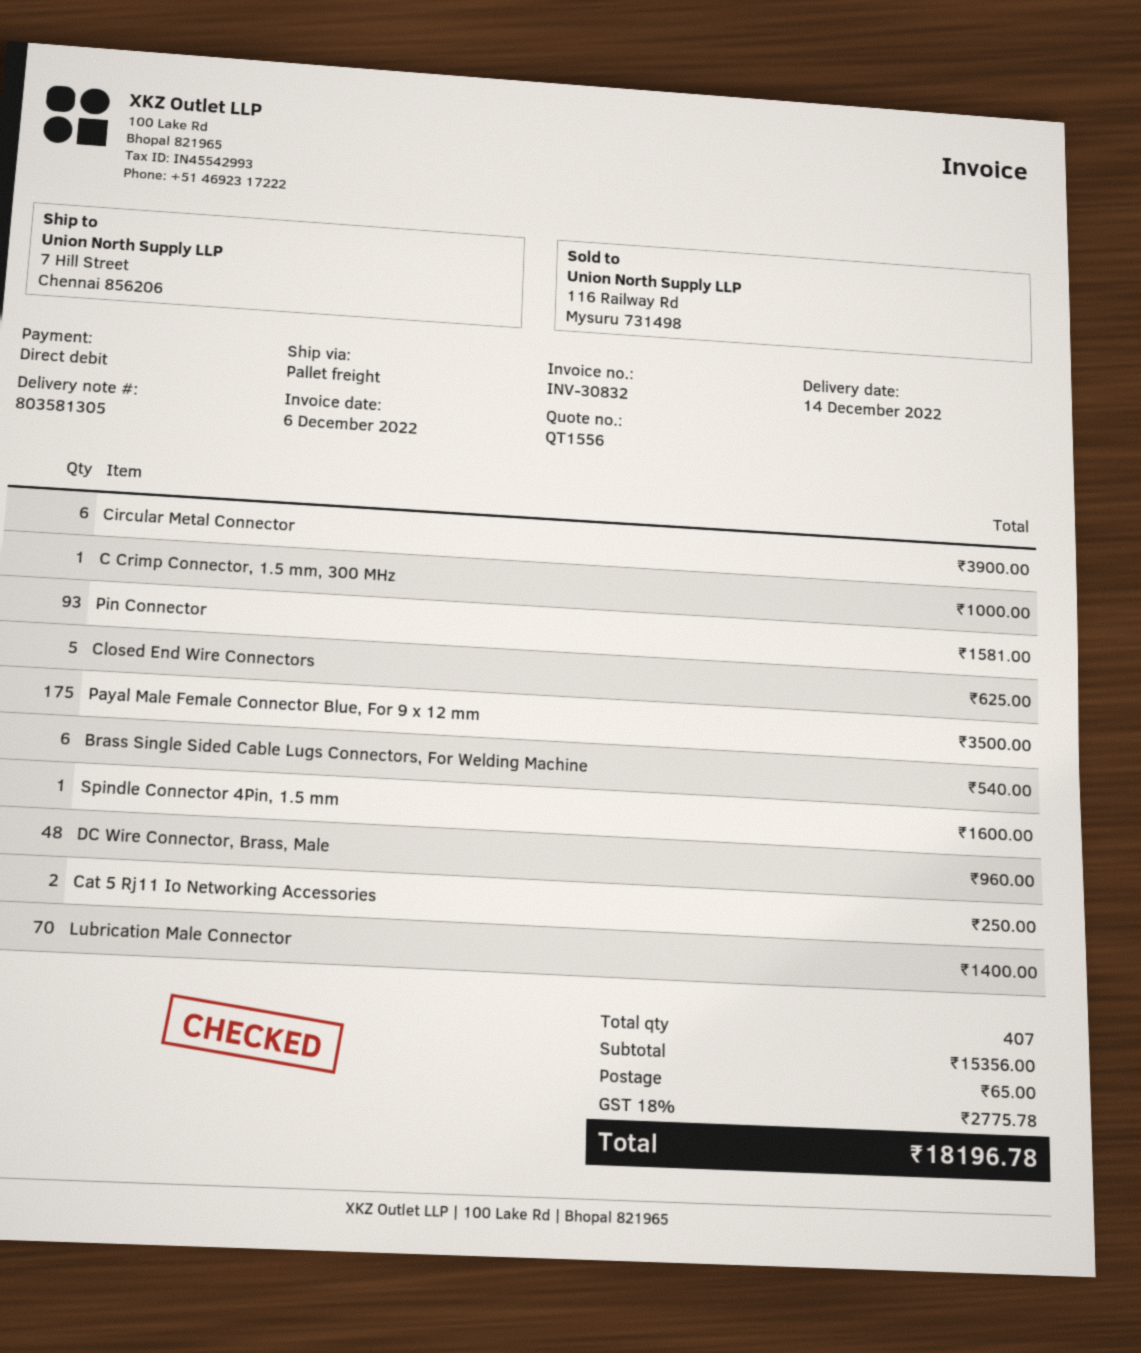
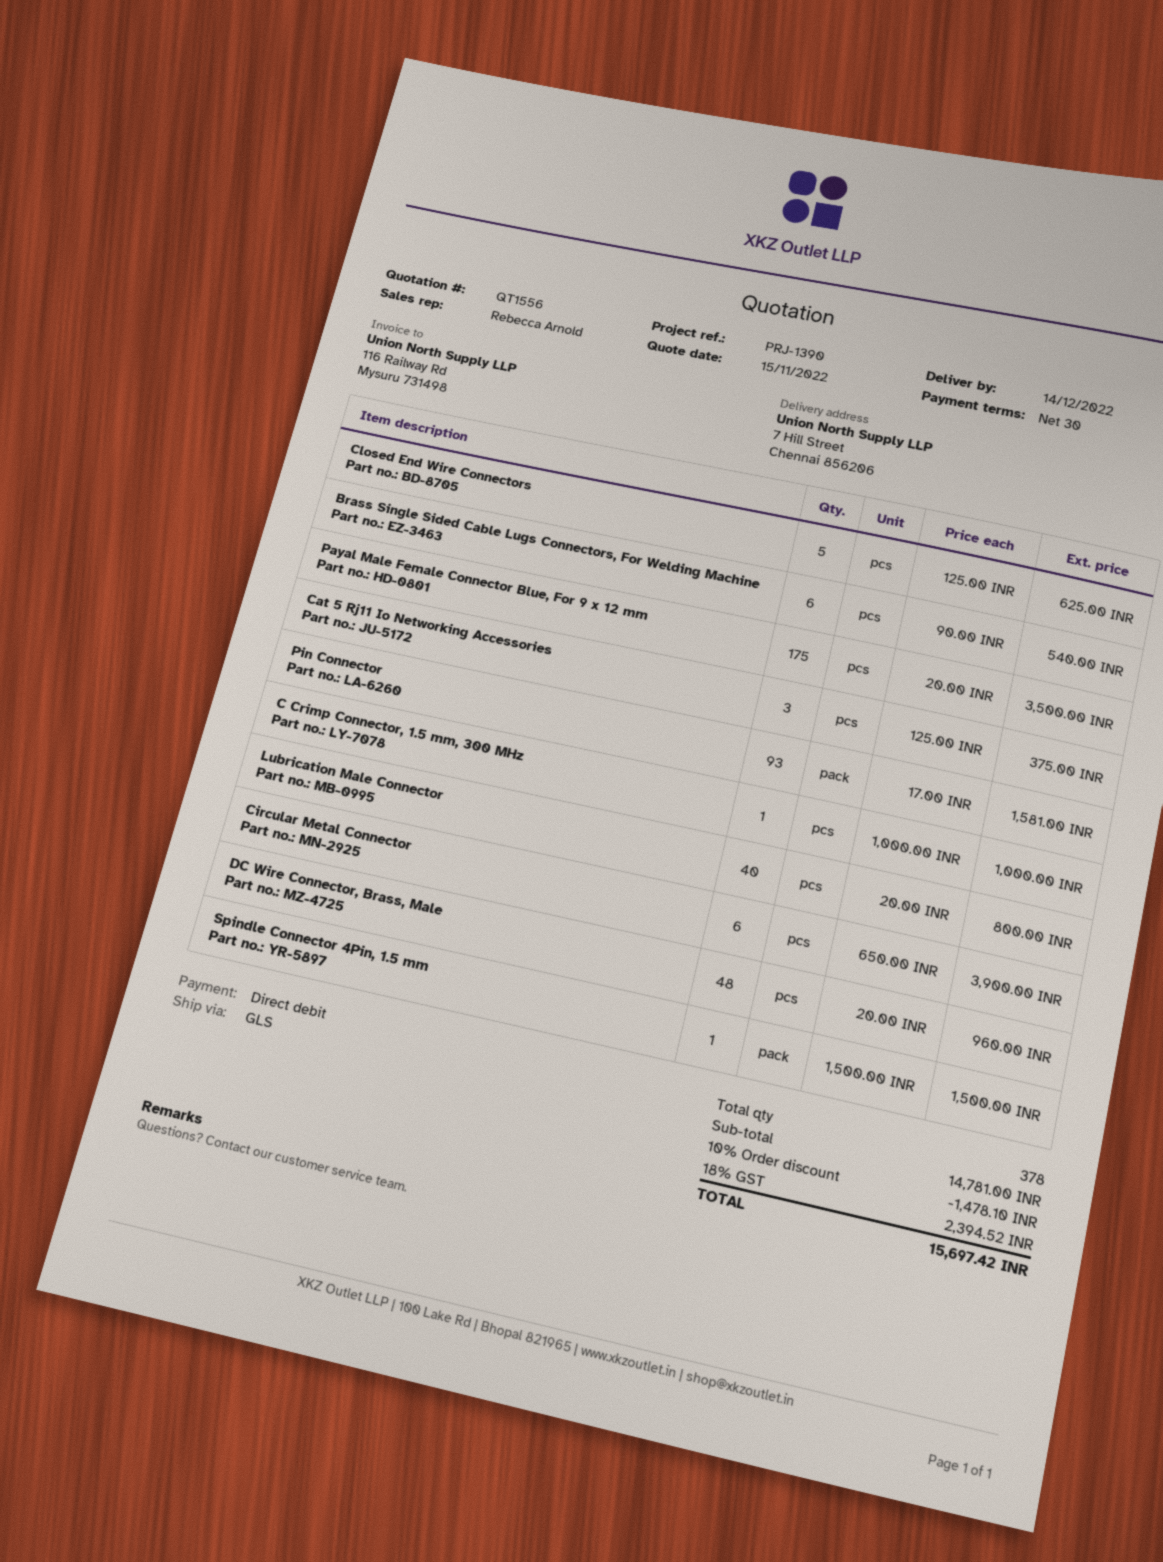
shipping method: pallet freight -> GLS
Spindle Connector 4Pin, 1.5 mm: 1 for 1600.00 -> 1 for 1500.00
Cat 5 Rj11 Io Networking Accessories: 2 for 250.00 -> 3 for 375.00
Lubrication Male Connector: 70 for 1400.00 -> 40 for 800.00
total quantity: 407 -> 378
subtotal: 15356.00 -> 14781.00
discount: none -> 10% = 1478.10
shipping: 65.00 -> none
tax: 18% = 2775.78 -> 18% = 2394.52
total: 18196.78 -> 15697.42

